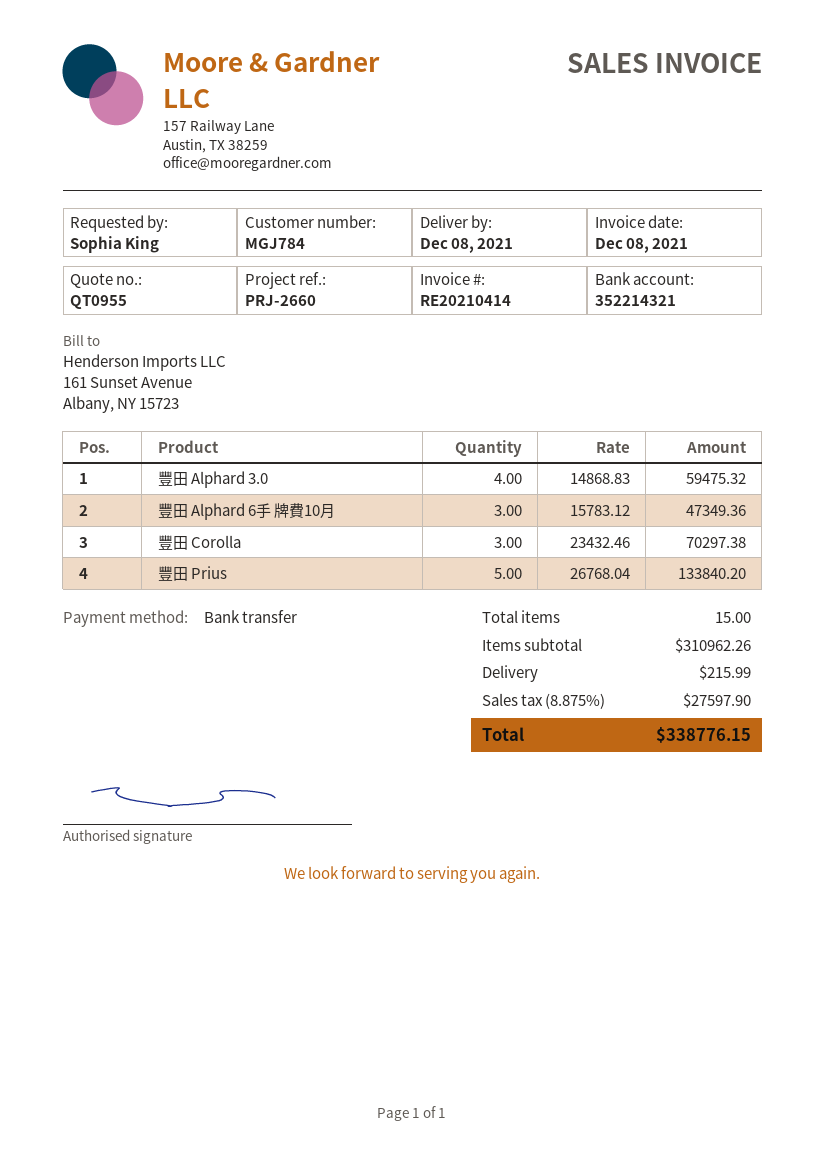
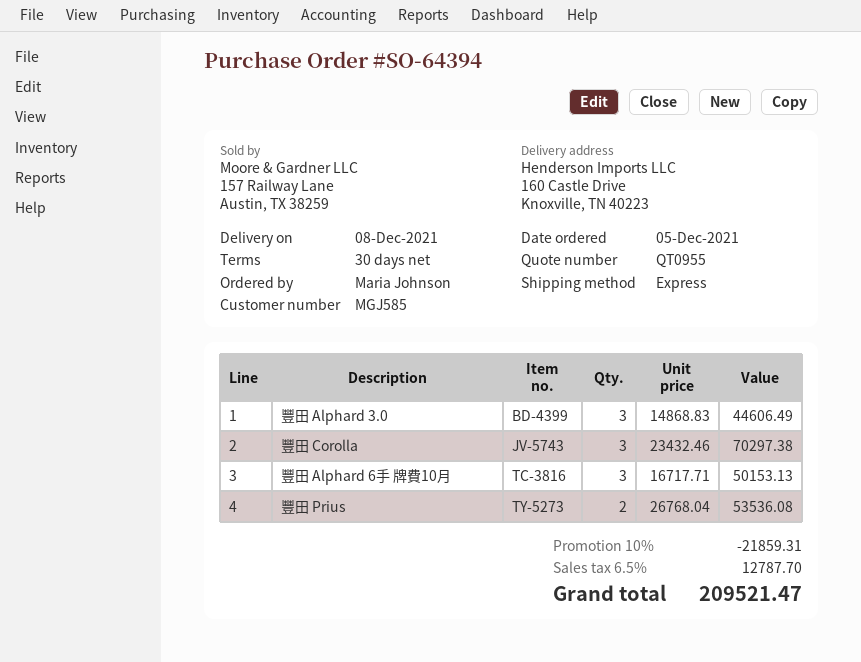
customer number: MGJ784 -> MGJ585
ordered by: Sophia King -> Maria Johnson
豐田 Alphard 3.0: 4 x 14868.83 = 59475.32 -> 3 x 14868.83 = 44606.49
豐田 Alphard 6手 牌費10月: 3 x 15783.12 = 47349.36 -> 3 x 16717.71 = 50153.13
豐田 Prius: 5 x 26768.04 = 133840.20 -> 2 x 26768.04 = 53536.08
discount: none -> 10% = 21859.31
shipping: 215.99 -> none
tax: 8.875% = 27597.90 -> 6.5% = 12787.70
total: 338776.15 -> 209521.47

